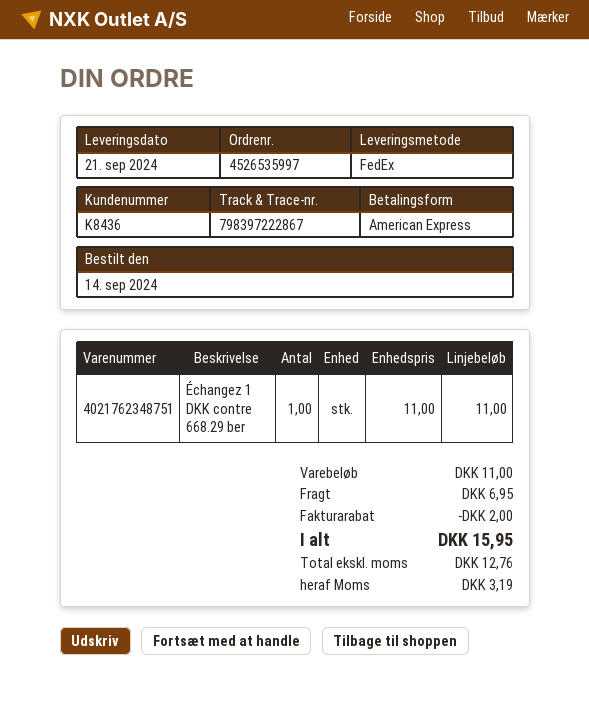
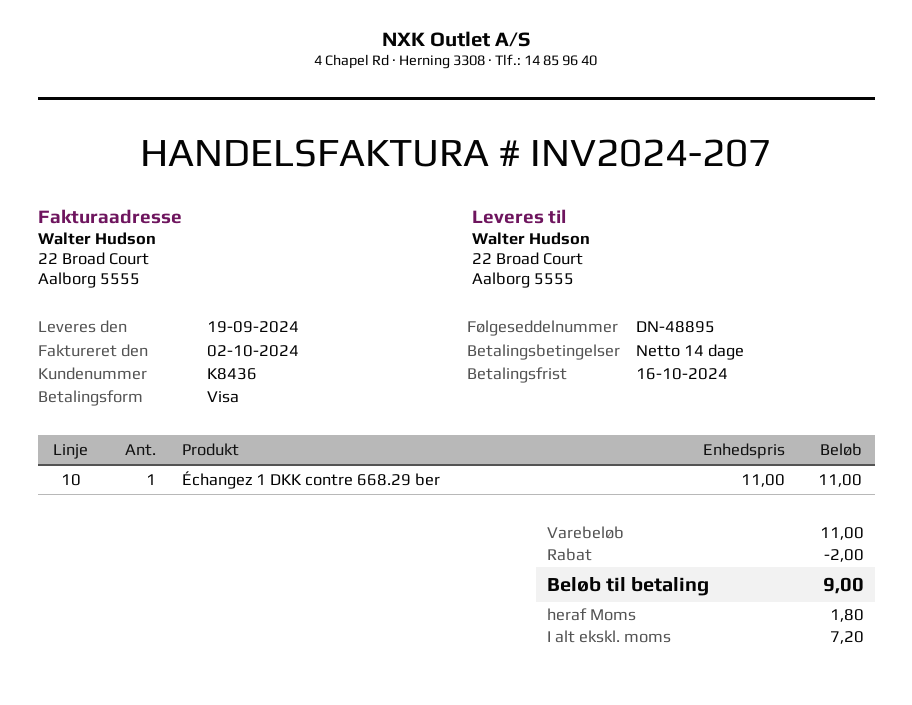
delivery date: 2024-09-21 -> 2024-09-19
payment method: American Express -> Visa
shipping: 6.95 -> none
net: 12.76 -> 7.20
tax: 3.19 -> 1.80
total: 15.95 -> 9.00

